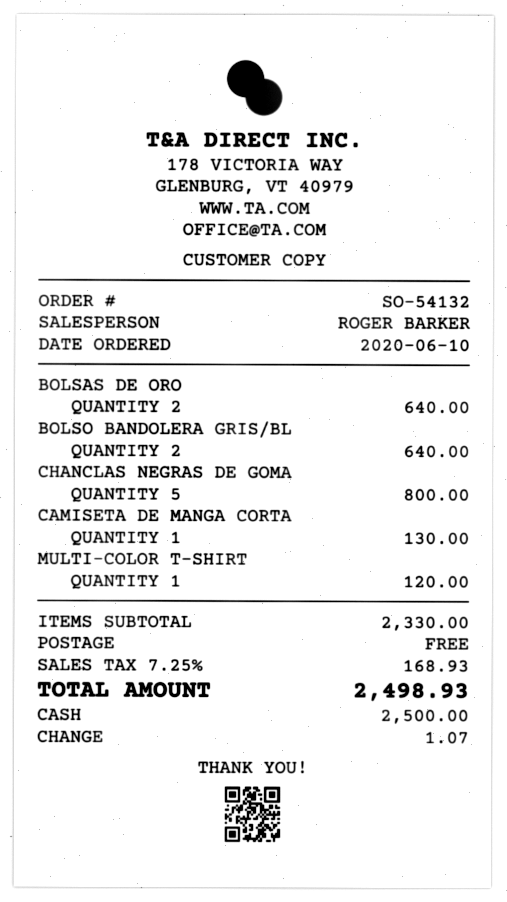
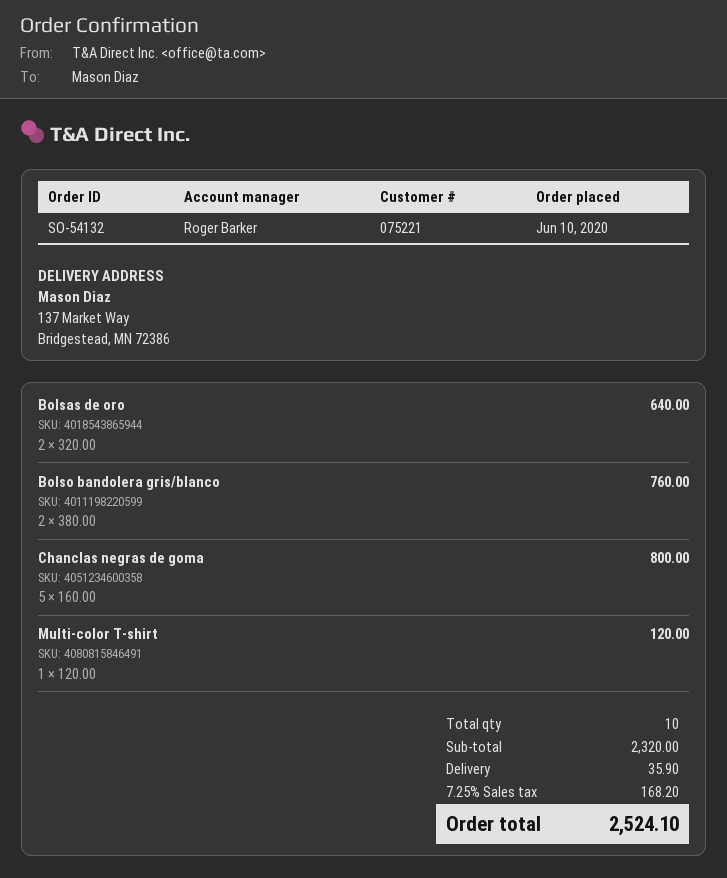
BOLSO BANDOLERA GRIS/BL: 2 for 640.00 -> 2 for 760.00
CAMISETA DE MANGA CORTA: 1 for 130.00 -> none
subtotal: 2330.00 -> 2320.00
shipping: 0.00 -> 35.90
tax: 7.25% = 168.93 -> 7.25% = 168.20
total: 2498.93 -> 2524.10

